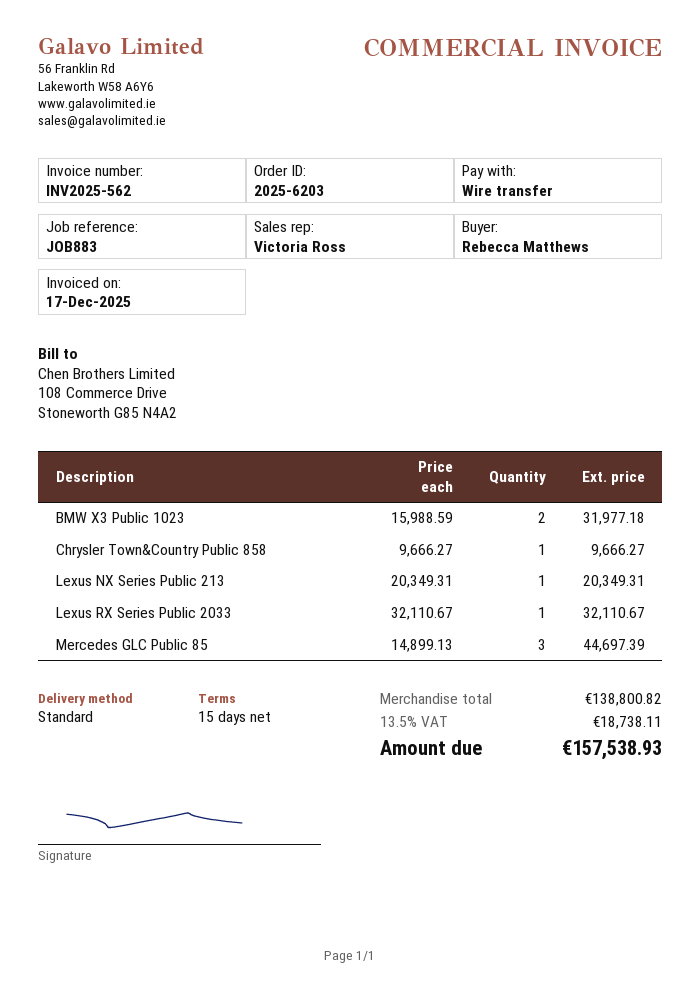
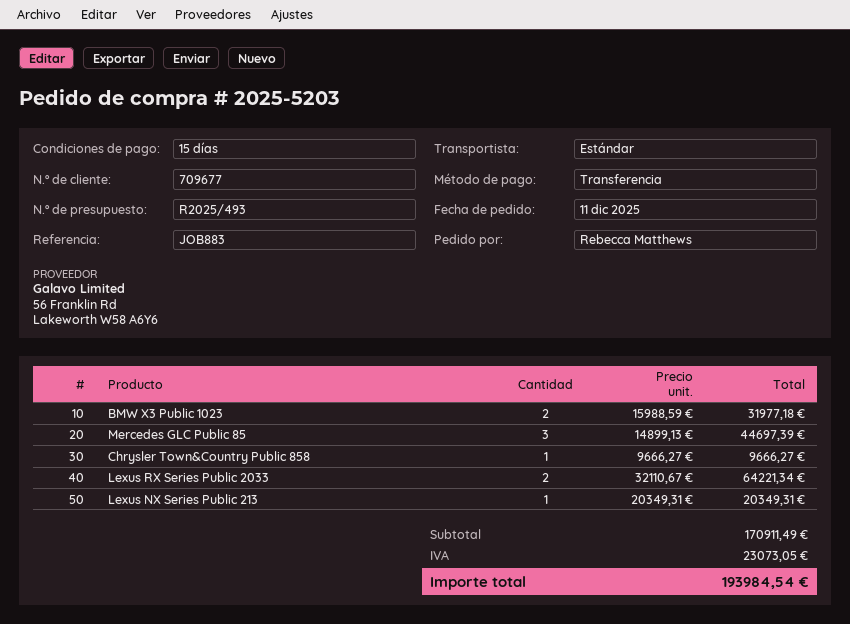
order number: 2025-6203 -> 2025-5203
Lexus RX Series Public 2033: 1 x 32110.67 = 32110.67 -> 2 x 32110.67 = 64221.34
subtotal: 138800.82 -> 170911.49
tax: 18738.11 -> 23073.05
total: 157538.93 -> 193984.54

